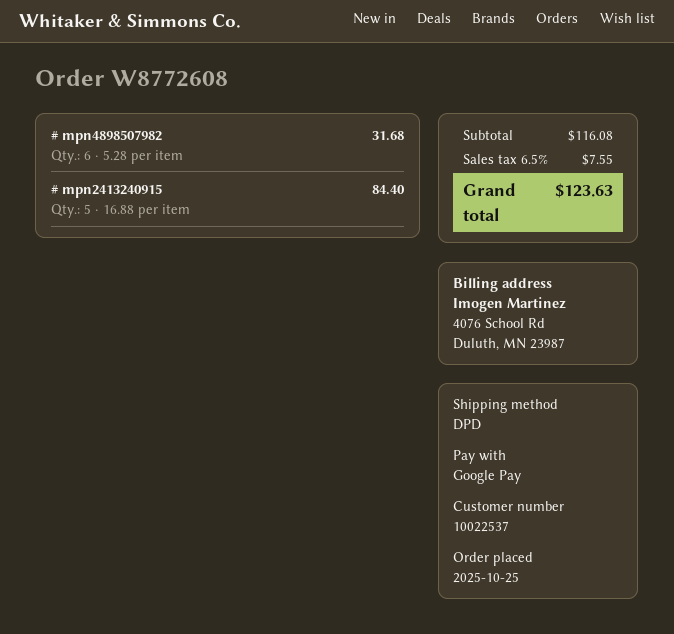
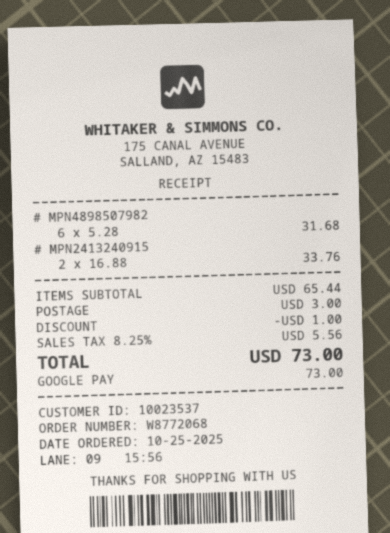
order number: W8772608 -> W8772068
customer number: 10022537 -> 10023537
# mpn2413240915: 5 x 16.88 = 84.40 -> 2 x 16.88 = 33.76
subtotal: 116.08 -> 65.44
discount: none -> 1.00
shipping: none -> 3.00
tax: 6.5% = 7.55 -> 8.25% = 5.56
total: 123.63 -> 73.00

